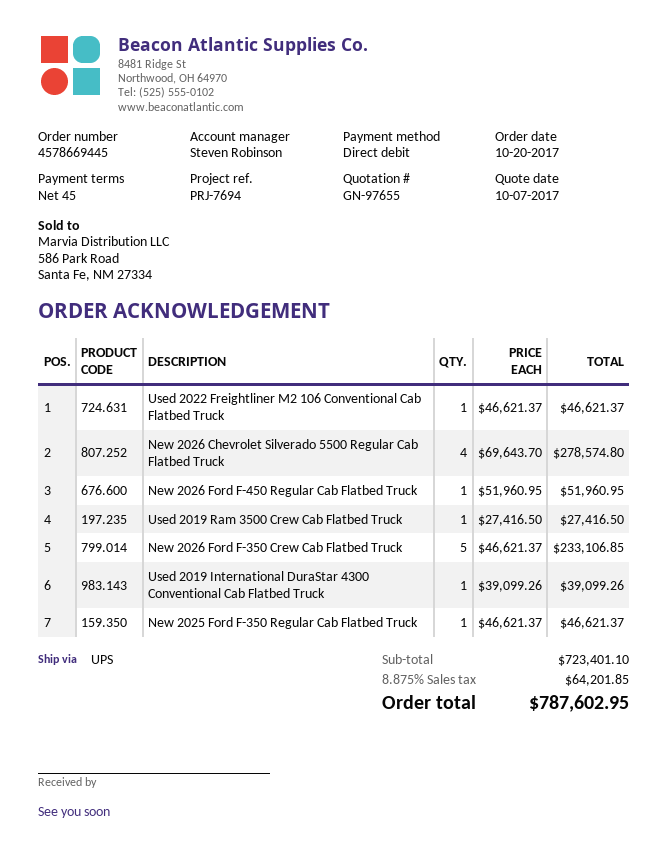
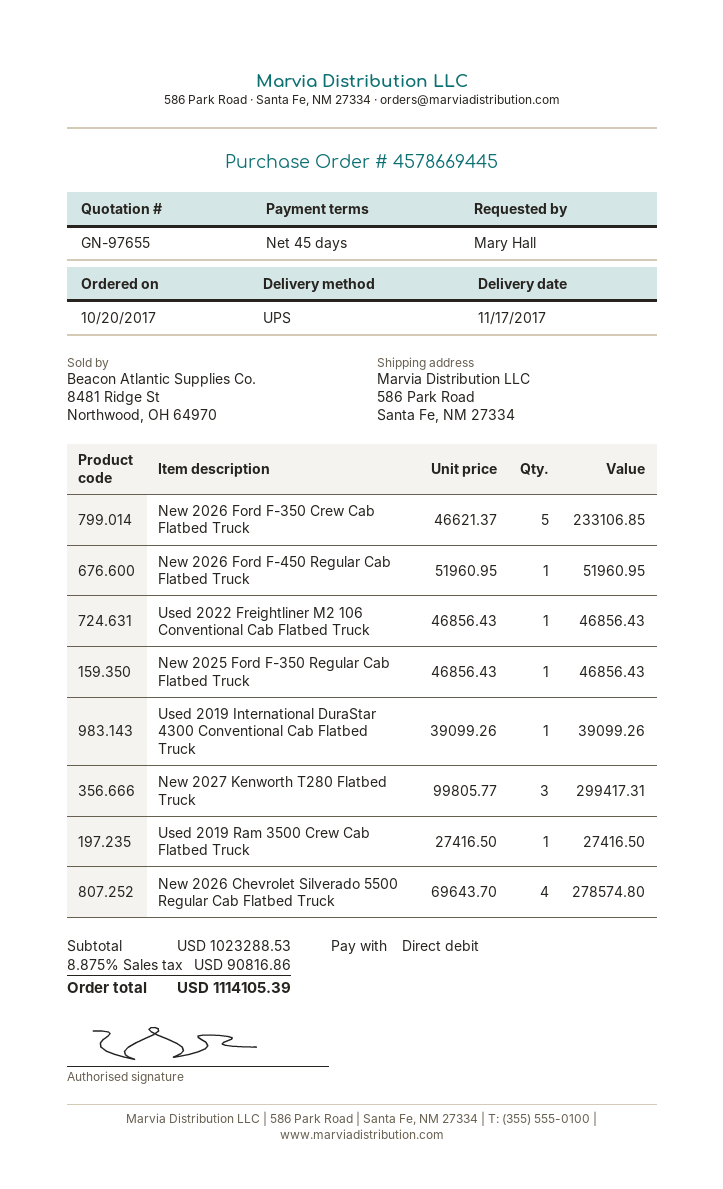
Used 2022 Freightliner M2 106 Conventional Cab Flatbed Truck: 1 x 46621.37 = 46621.37 -> 1 x 46856.43 = 46856.43
New 2025 Ford F-350 Regular Cab Flatbed Truck: 1 x 46621.37 = 46621.37 -> 1 x 46856.43 = 46856.43
New 2027 Kenworth T280 Flatbed Truck: none -> 3 x 99805.77 = 299417.31
subtotal: 723401.10 -> 1023288.53
tax: 8.875% = 64201.85 -> 8.875% = 90816.86
total: 787602.95 -> 1114105.39

